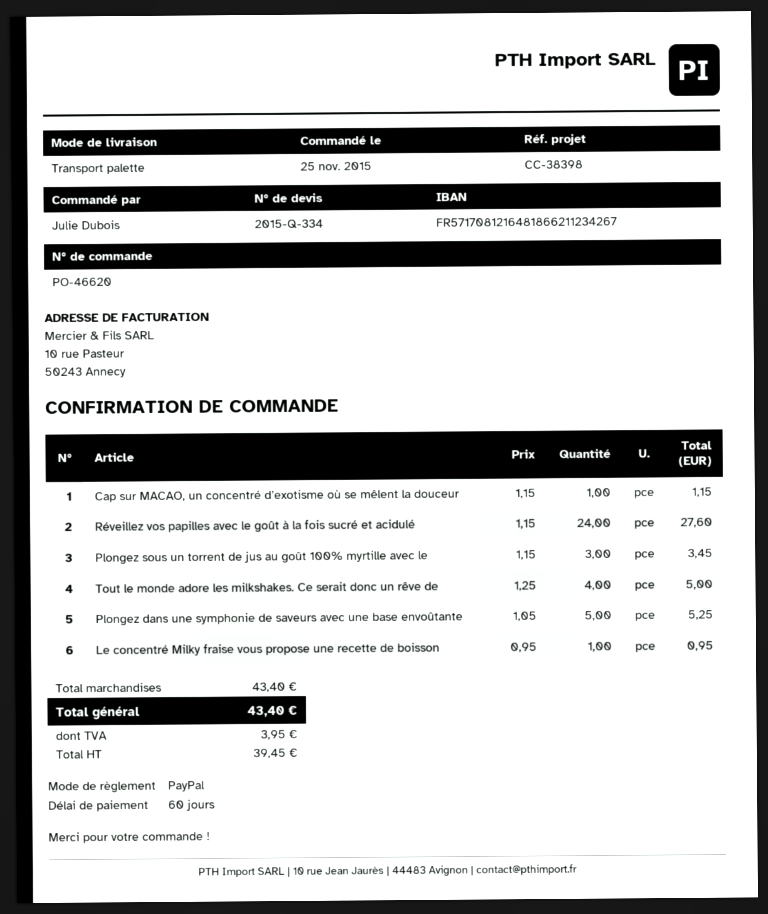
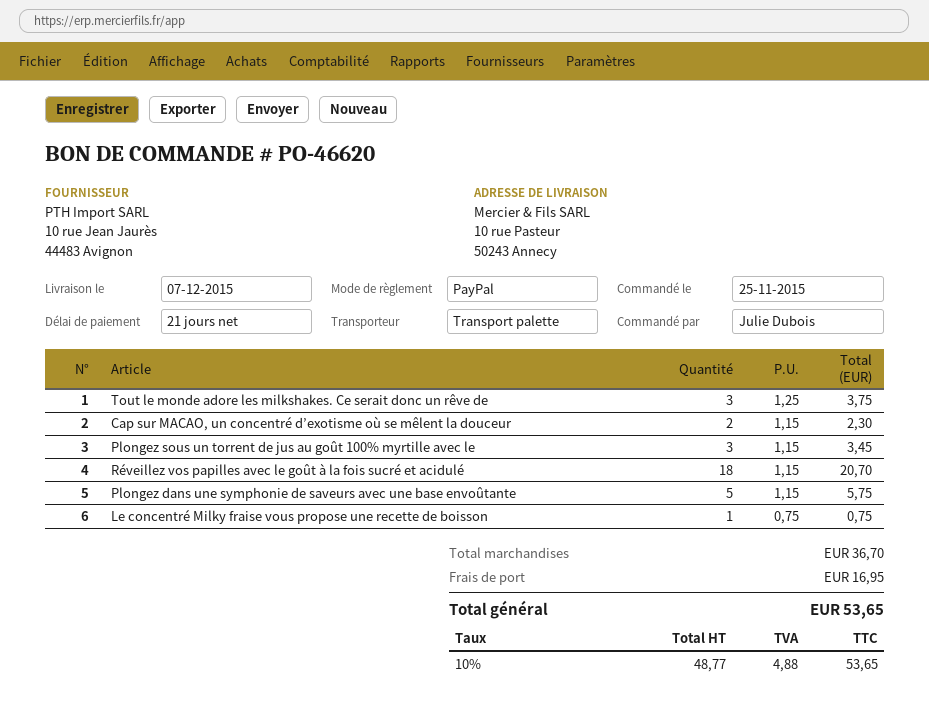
payment terms: 60 days -> 21 days
Cap sur MACAO, un concentré d’exotisme où se mêlent la douceur: 1 x 1.15 = 1.15 -> 2 x 1.15 = 2.30
Réveillez vos papilles avec le goût à la fois sucré et acidulé: 24 x 1.15 = 27.60 -> 18 x 1.15 = 20.70
Tout le monde adore les milkshakes. Ce serait donc un rêve de: 4 x 1.25 = 5.00 -> 3 x 1.25 = 3.75
Plongez dans une symphonie de saveurs avec une base envoûtante: 5 x 1.05 = 5.25 -> 5 x 1.15 = 5.75
Le concentré Milky fraise vous propose une recette de boisson: 1 x 0.95 = 0.95 -> 1 x 0.75 = 0.75
subtotal: 43.40 -> 36.70
shipping: none -> 16.95
net: 39.45 -> 48.77
tax: 3.95 -> 4.88
total: 43.40 -> 53.65

